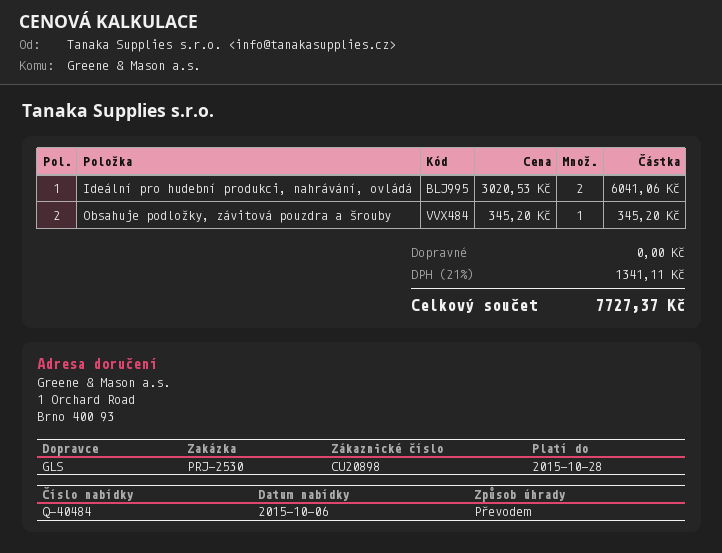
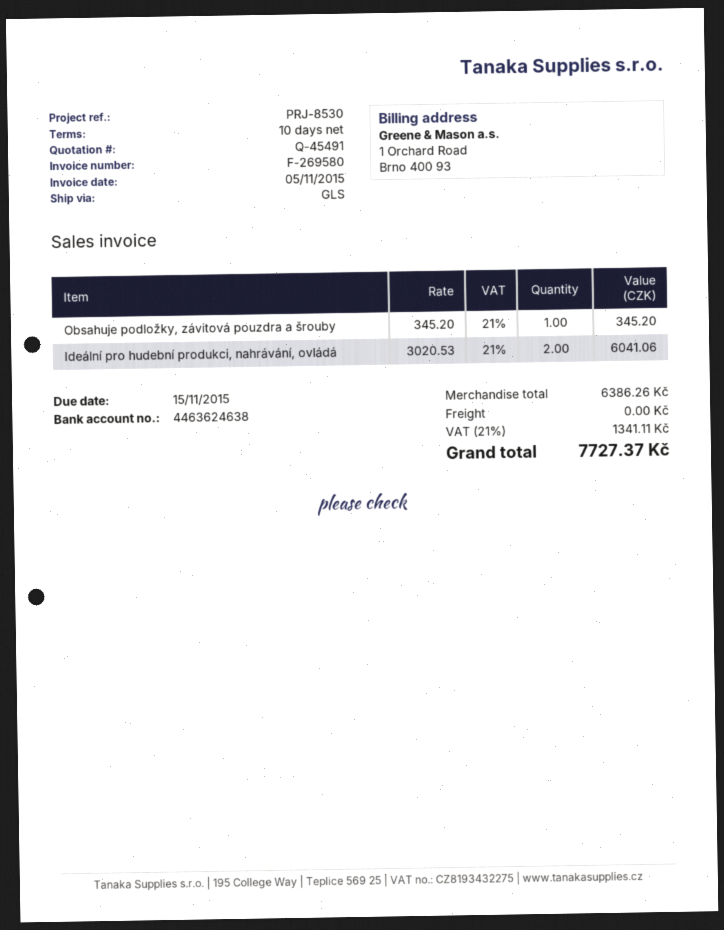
quote number: Q-40484 -> Q-45491
reference: PRJ-2530 -> PRJ-8530

